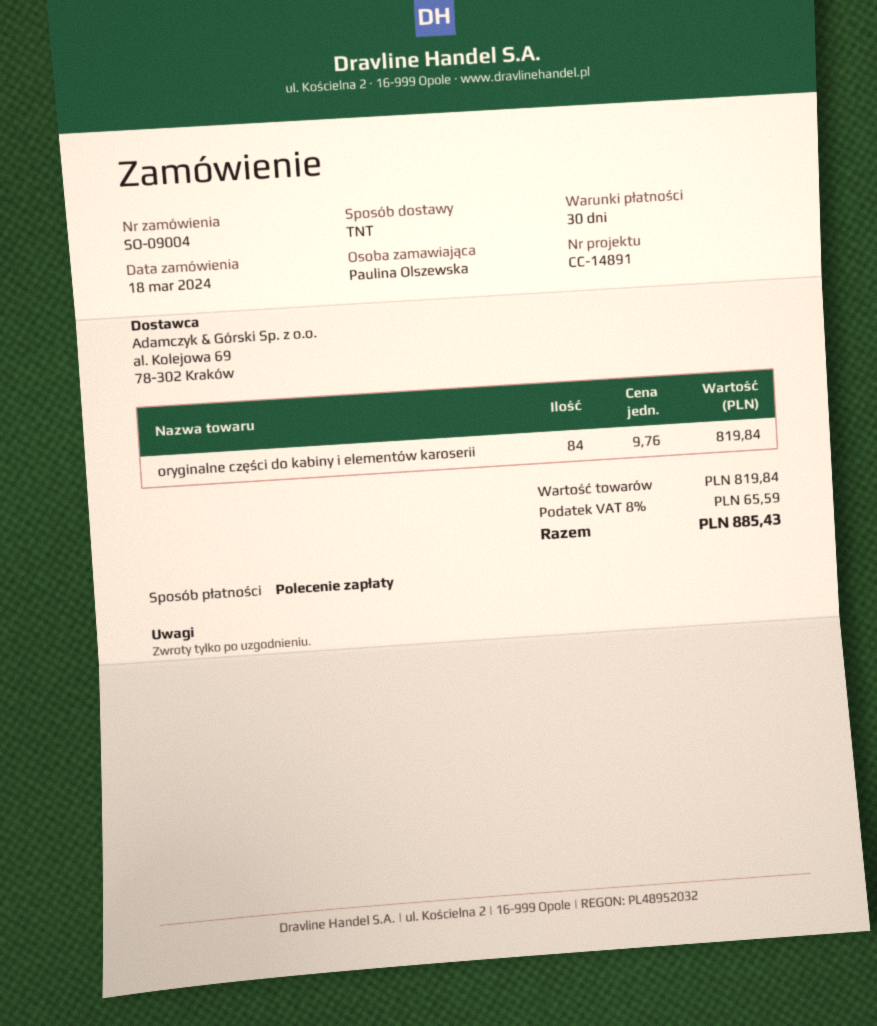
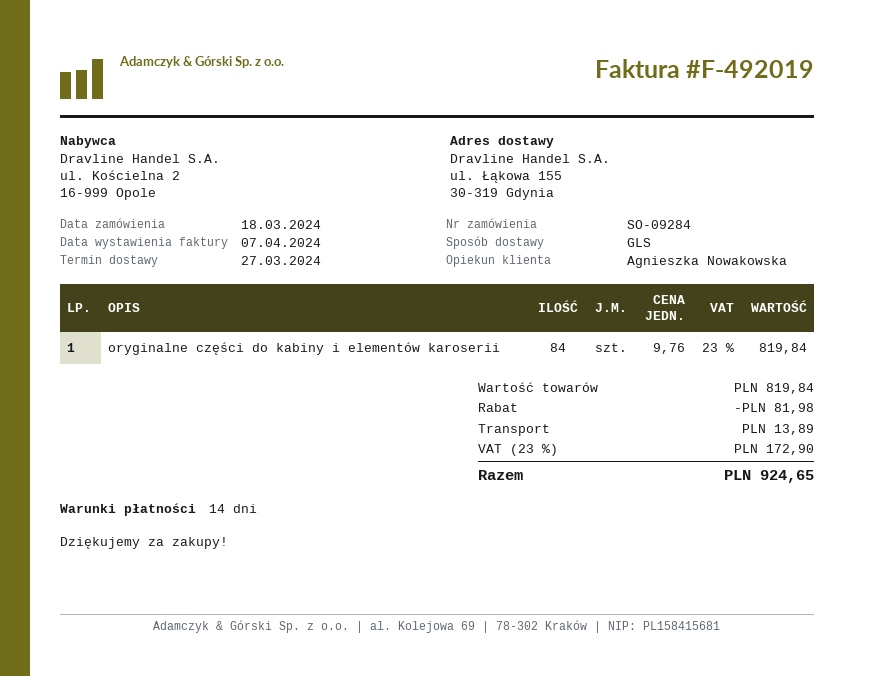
order number: SO-09004 -> SO-09284
payment terms: 30 days -> 14 days
shipping method: TNT -> GLS
discount: none -> 81.98
shipping: none -> 13.89
tax: 8% = 65.59 -> 23% = 172.90
total: 885.43 -> 924.65

